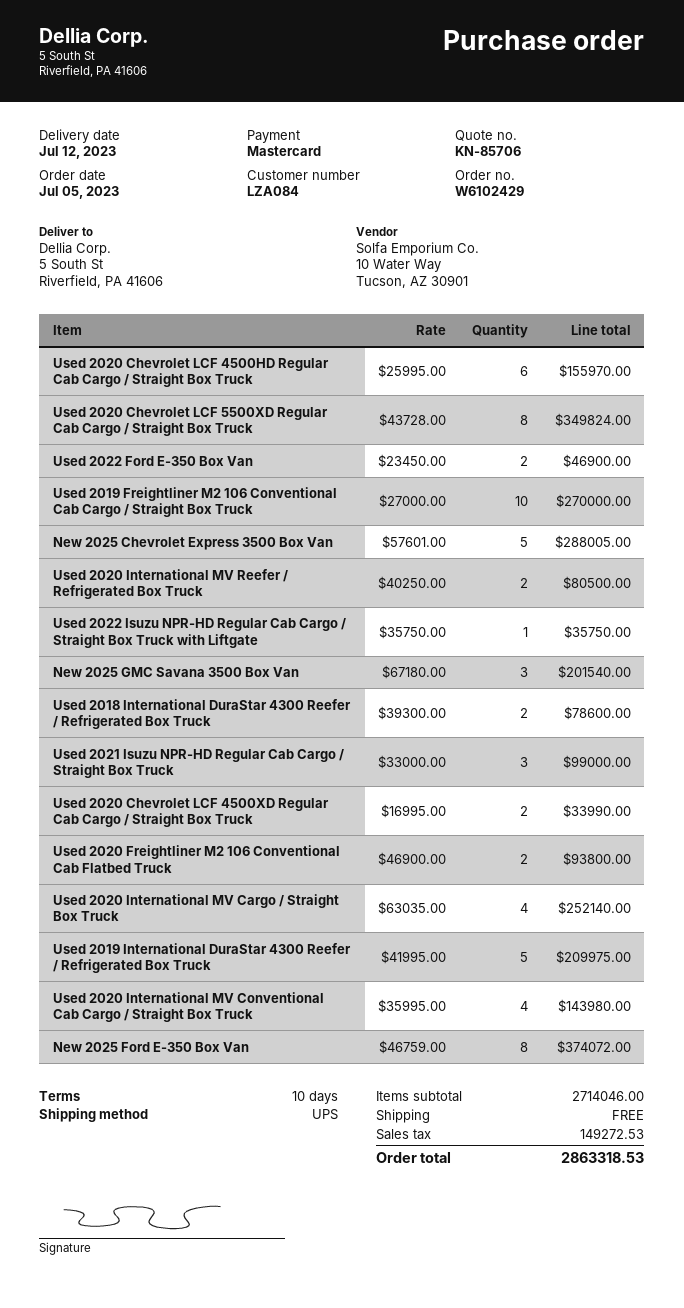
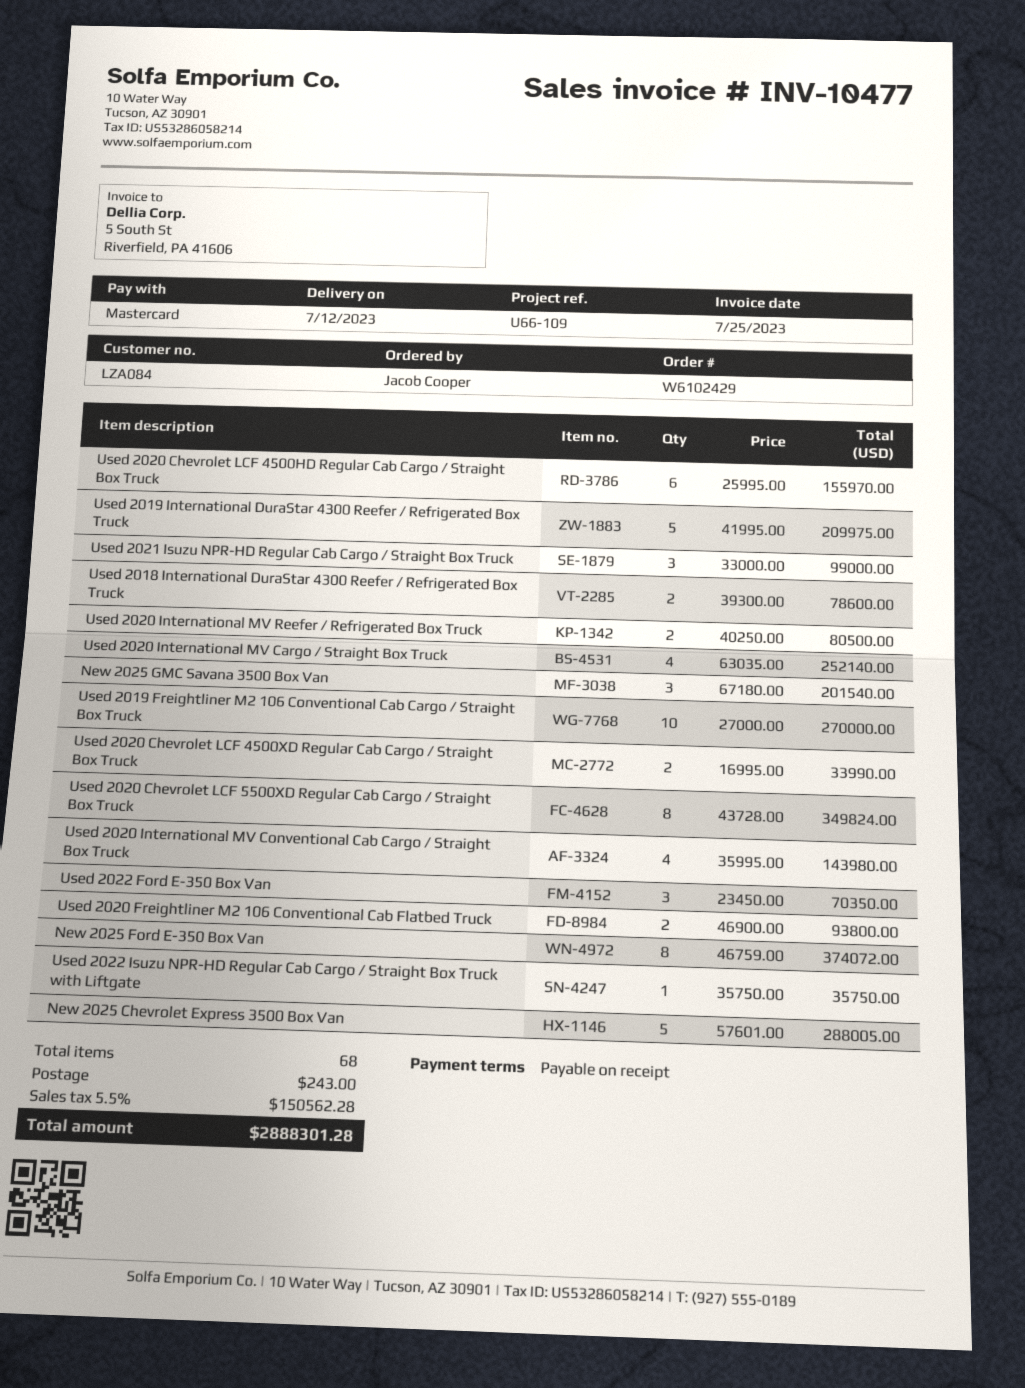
payment terms: 10 days -> on receipt
Used 2022 Ford E-350 Box Van: 2 x 23450.00 = 46900.00 -> 3 x 23450.00 = 70350.00
shipping: 0.00 -> 243.00
tax: 149272.53 -> 150562.28
total: 2863318.53 -> 2888301.28

